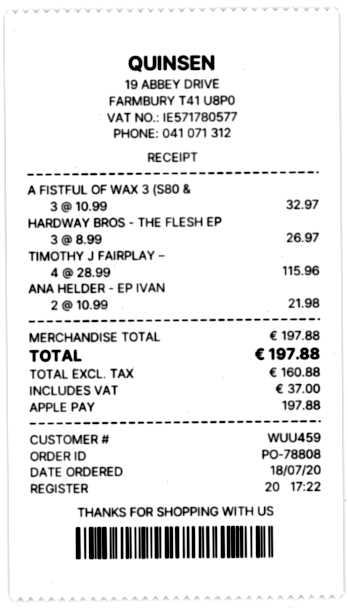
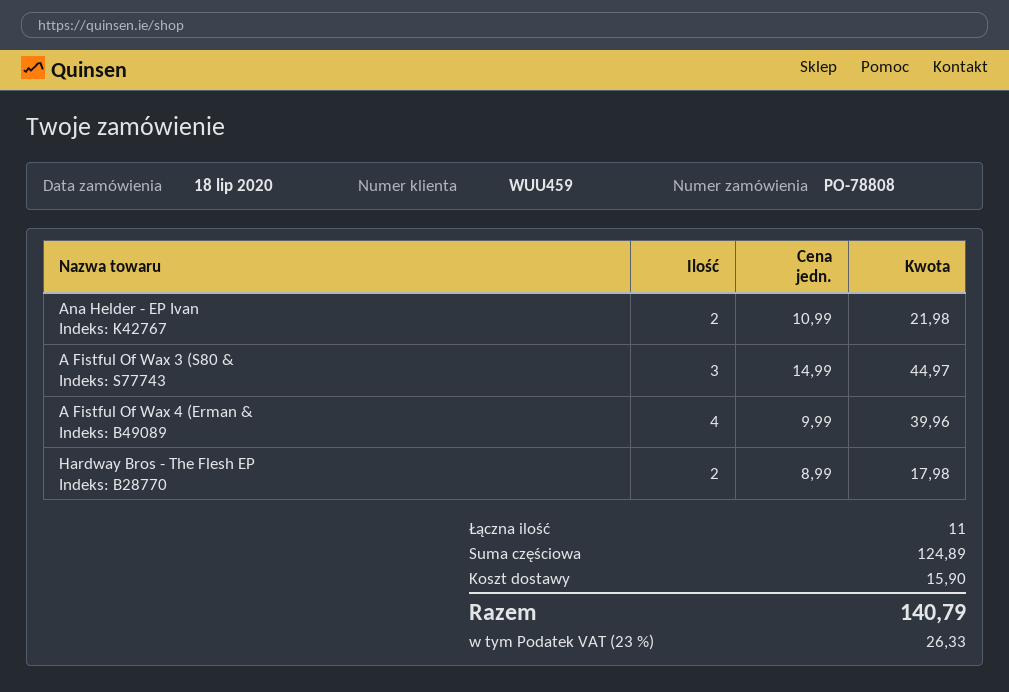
A FISTFUL OF WAX 3 (S80 &: 3 x 10.99 = 32.97 -> 3 x 14.99 = 44.97
HARDWAY BROS - THE FLESH EP: 3 x 8.99 = 26.97 -> 2 x 8.99 = 17.98
TIMOTHY J FAIRPLAY –: 4 x 28.99 = 115.96 -> none
A Fistful Of Wax 4 (Erman &: none -> 4 x 9.99 = 39.96
subtotal: 197.88 -> 124.89
shipping: none -> 15.90
tax: 37.00 -> 26.33
total: 197.88 -> 140.79

